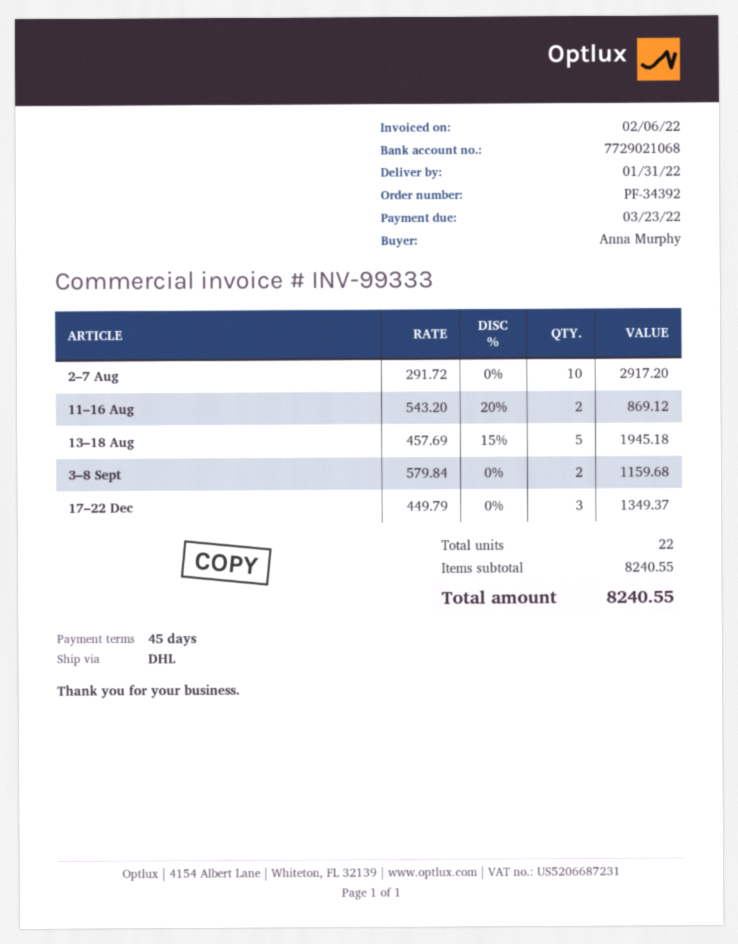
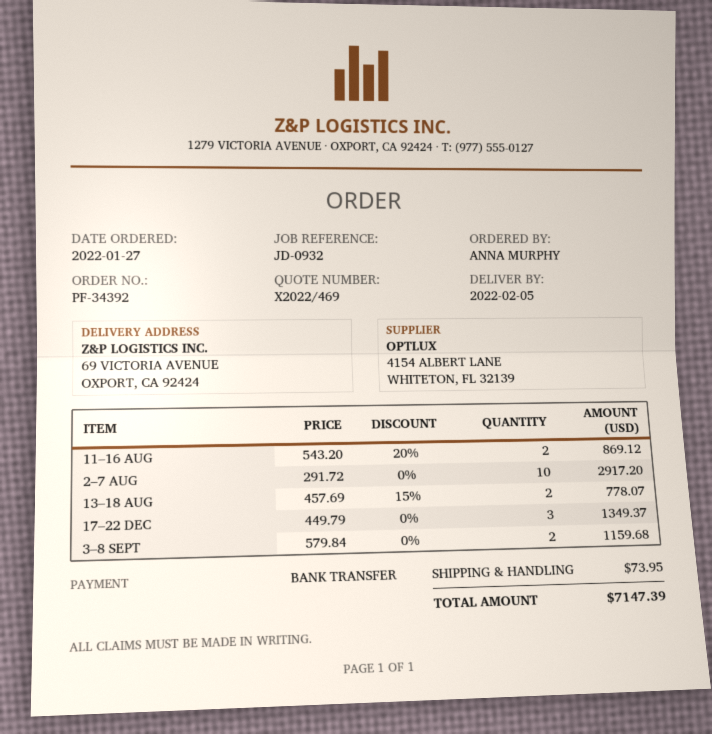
delivery date: 2022-01-31 -> 2022-02-05
13–18 Aug: 5 x 457.69 - 15% = 1945.18 -> 2 x 457.69 - 15% = 778.07
shipping: none -> 73.95
total: 8240.55 -> 7147.39

